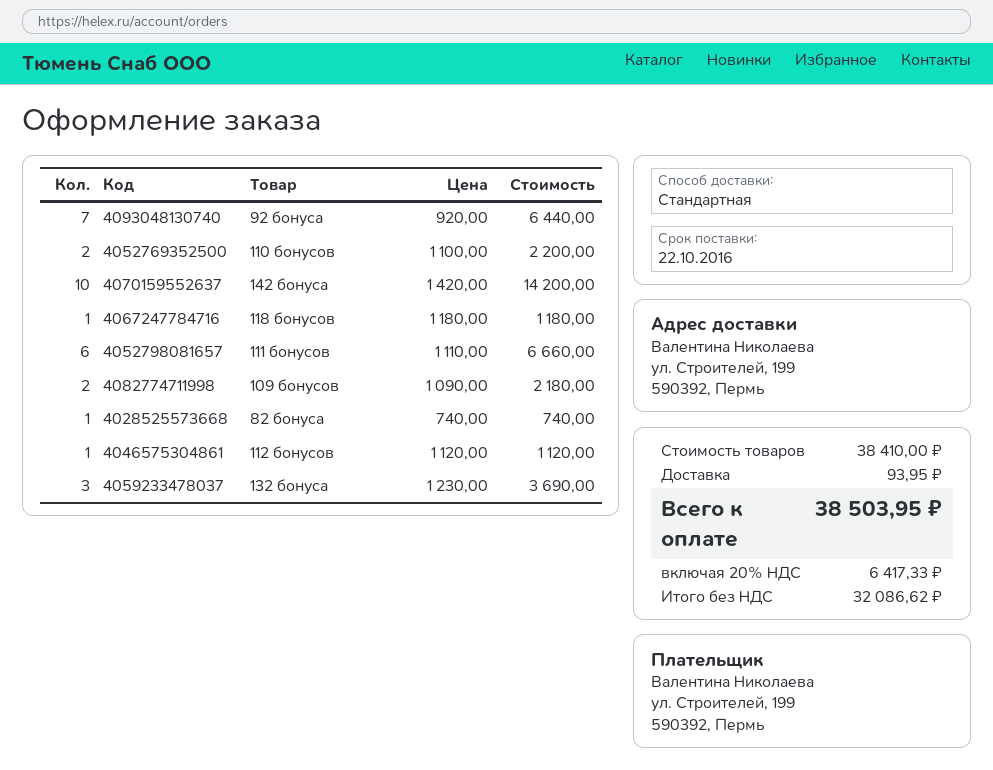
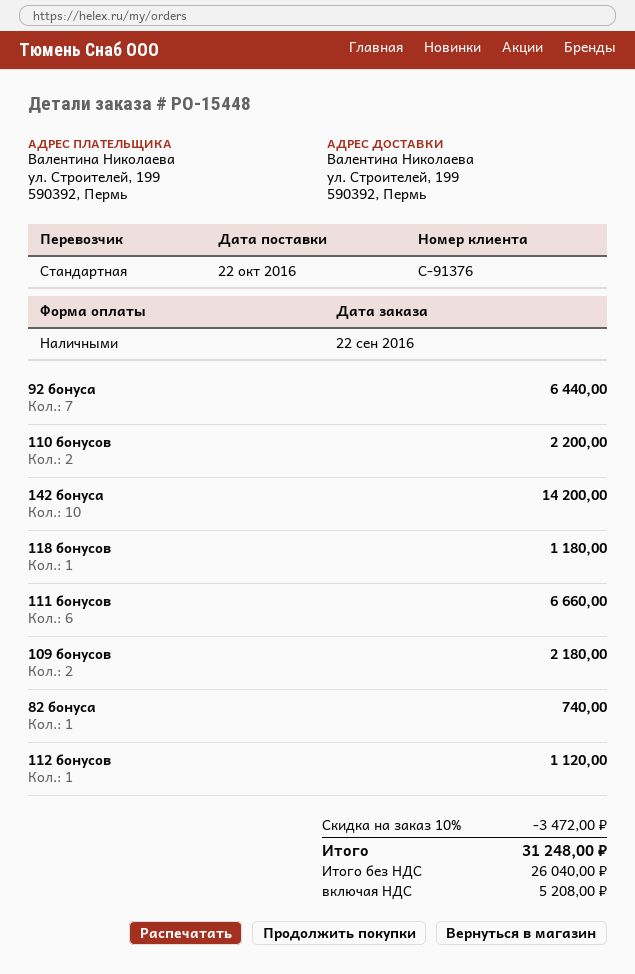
132 бонуса: 3 for 3690.00 -> none
discount: none -> 10% = 3472.00
shipping: 93.95 -> none
net: 32086.62 -> 26040.00
tax: 6417.33 -> 5208.00
total: 38503.95 -> 31248.00

